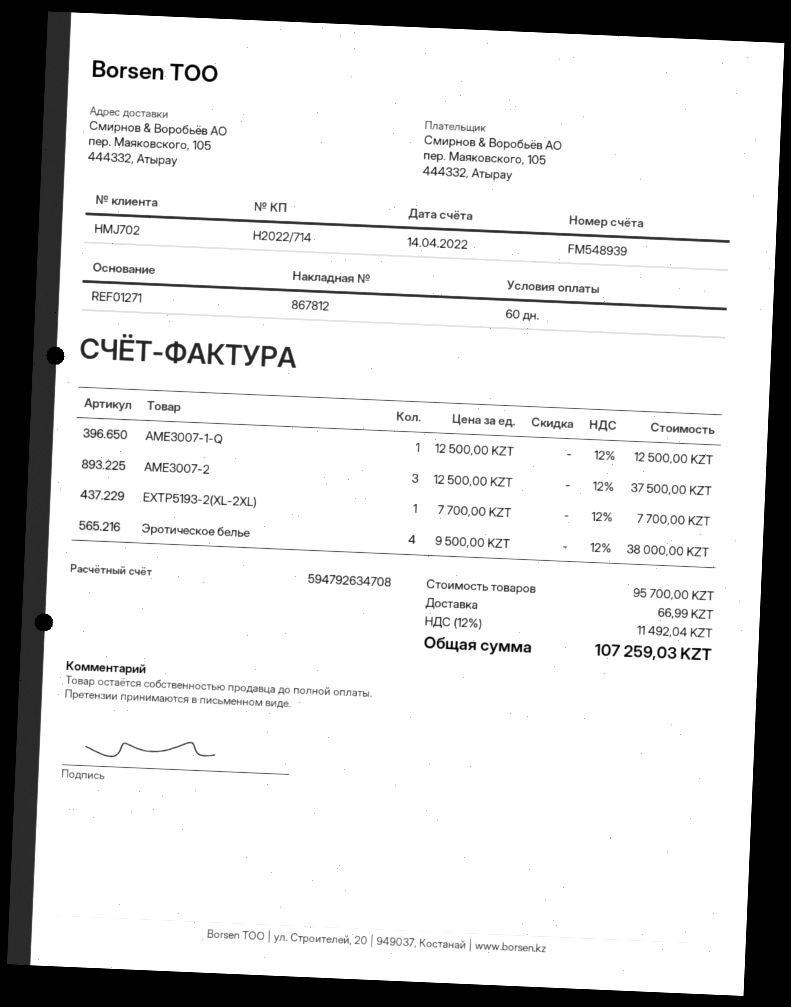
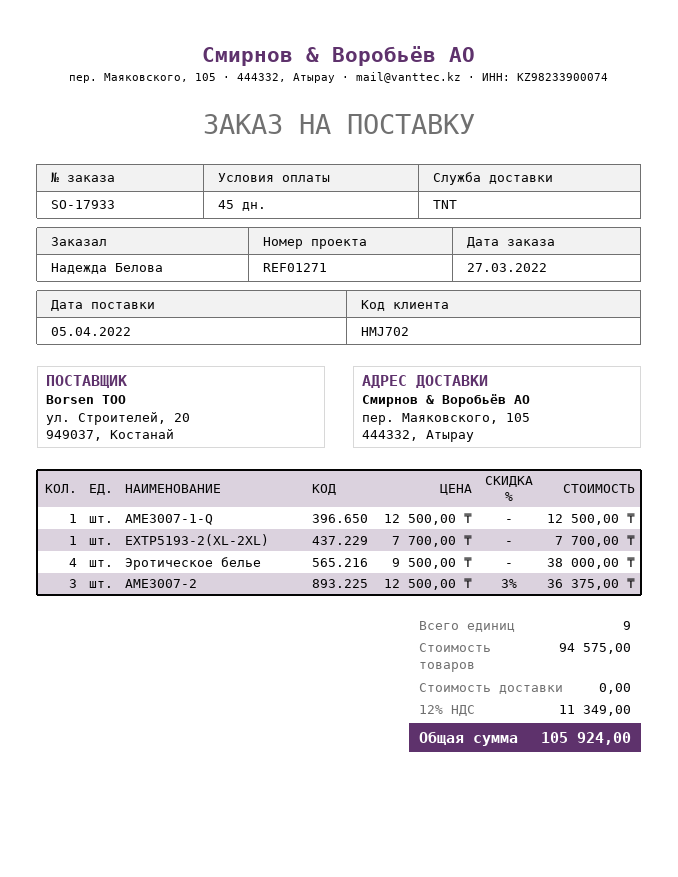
payment terms: 60 days -> 45 days
AME3007-2: 3 x 12500.00 = 37500.00 -> 3 x 12500.00 - 3% = 36375.00
subtotal: 95700.00 -> 94575.00
shipping: 66.99 -> 0.00
tax: 12% = 11492.04 -> 12% = 11349.00
total: 107259.03 -> 105924.00

